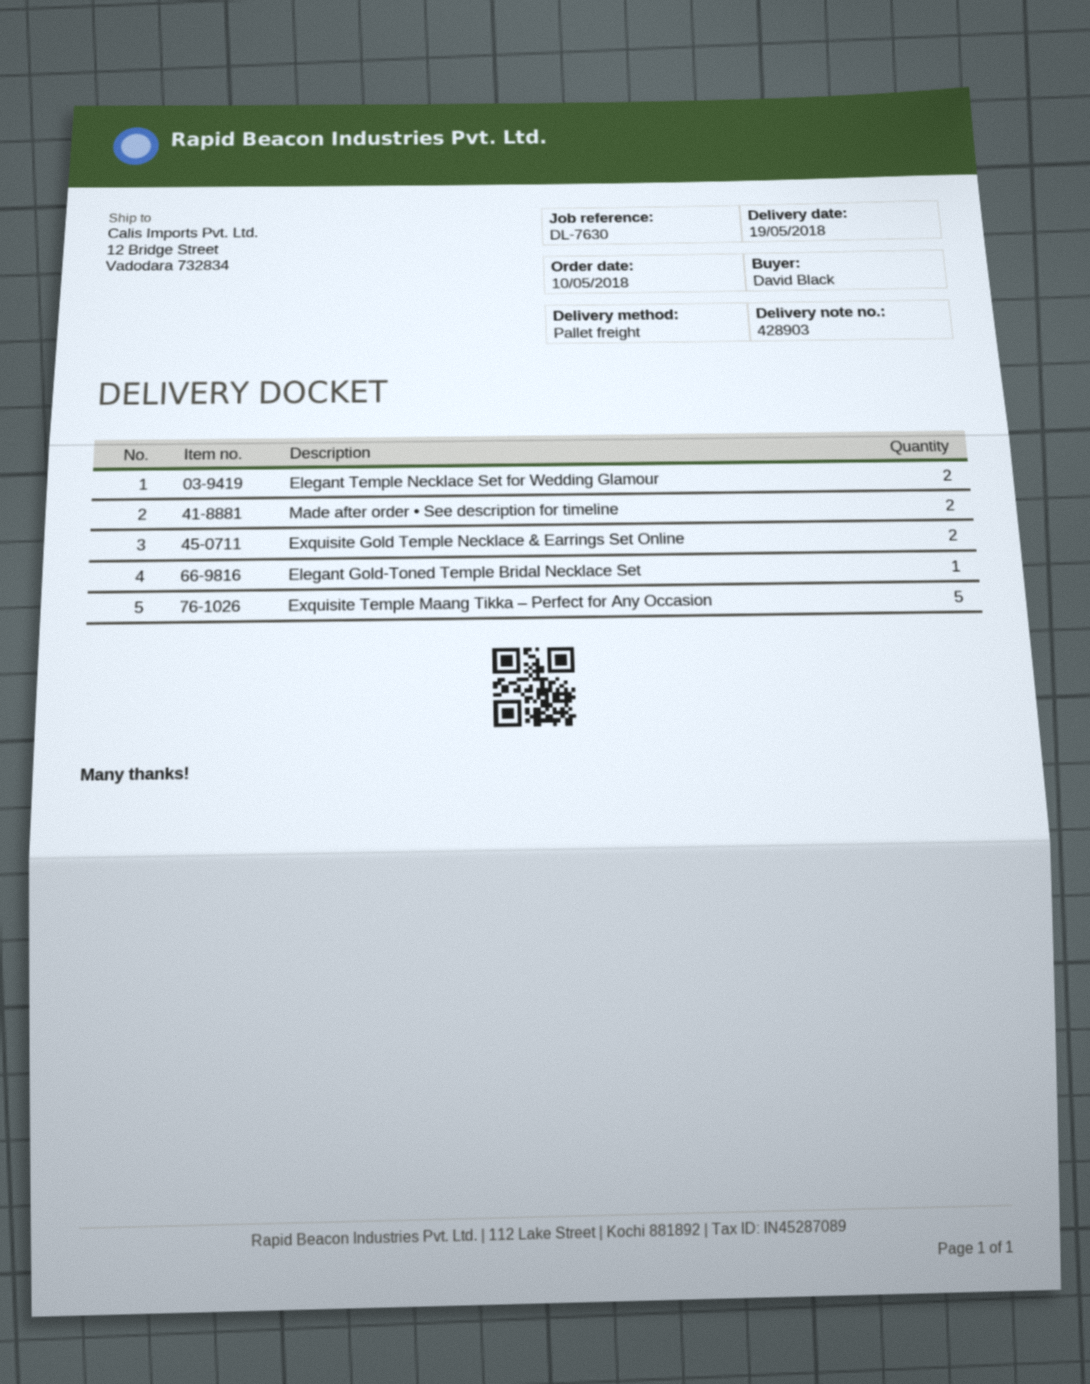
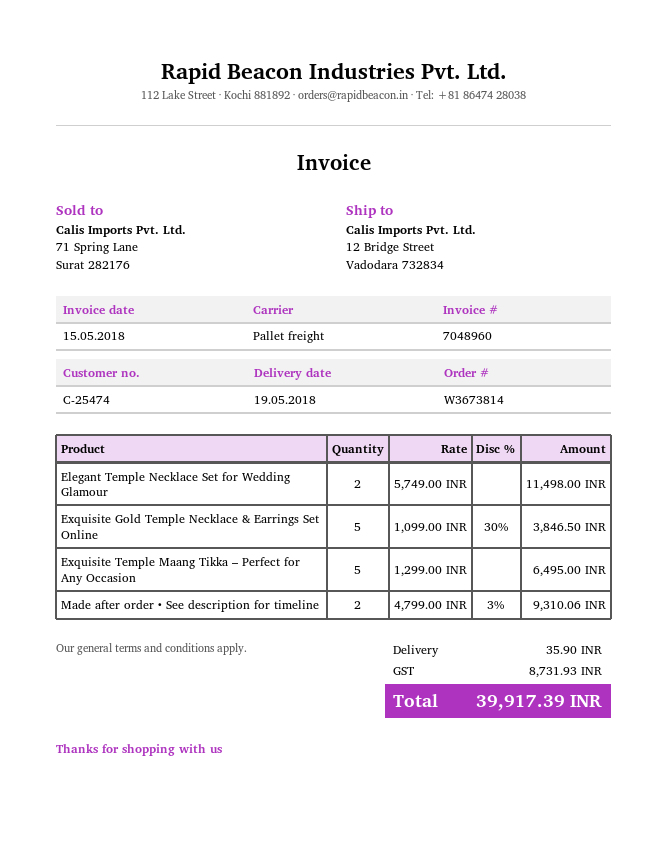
Exquisite Gold Temple Necklace & Earrings Set Online: 2 -> 5
Elegant Gold-Toned Temple Bridal Necklace Set: 1 -> none

